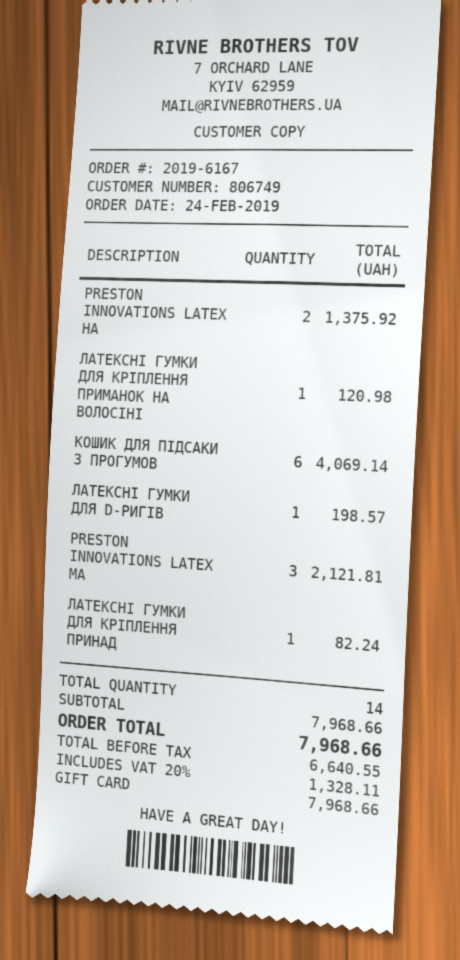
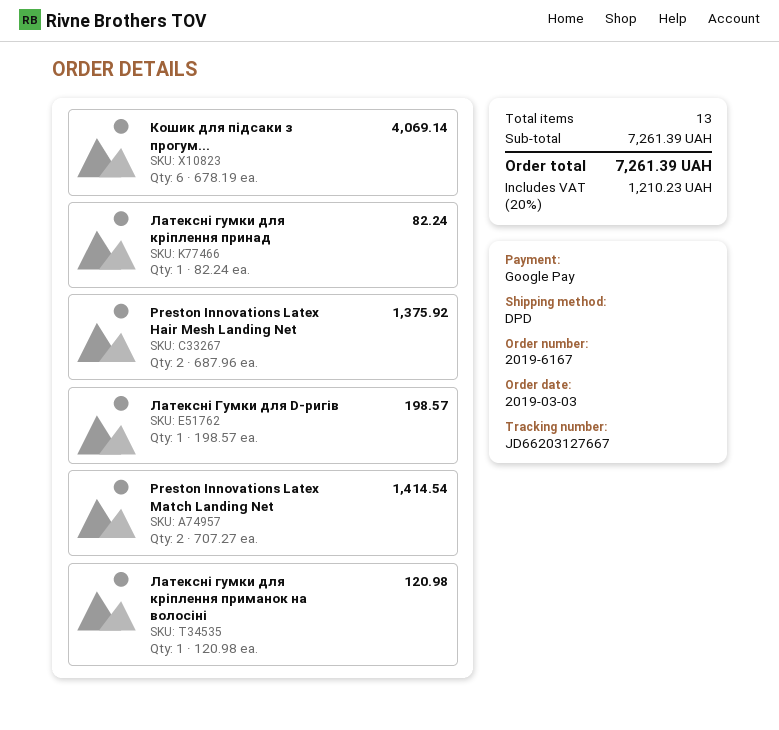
order date: 2019-02-24 -> 2019-03-03
payment method: gift card -> Google Pay
PRESTON INNOVATIONS LATEX MA: 3 for 2121.81 -> 2 for 1414.54
total quantity: 14 -> 13
subtotal: 7968.66 -> 7261.39
tax: 20% = 1328.11 -> 20% = 1210.23
total: 7968.66 -> 7261.39

